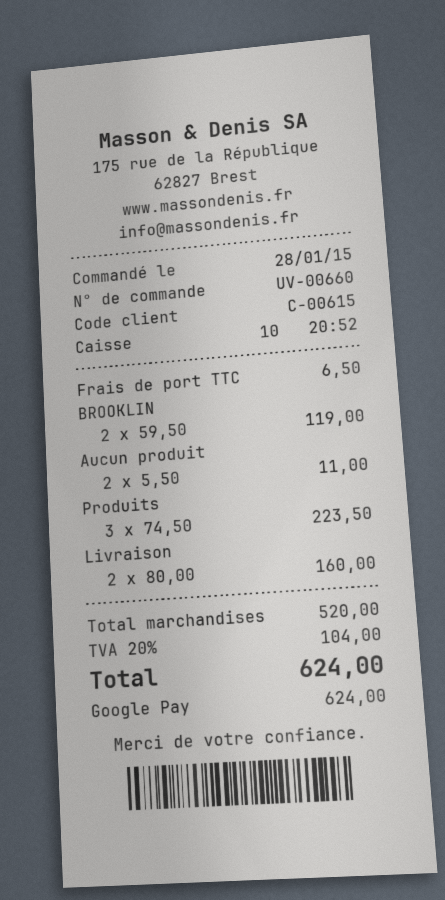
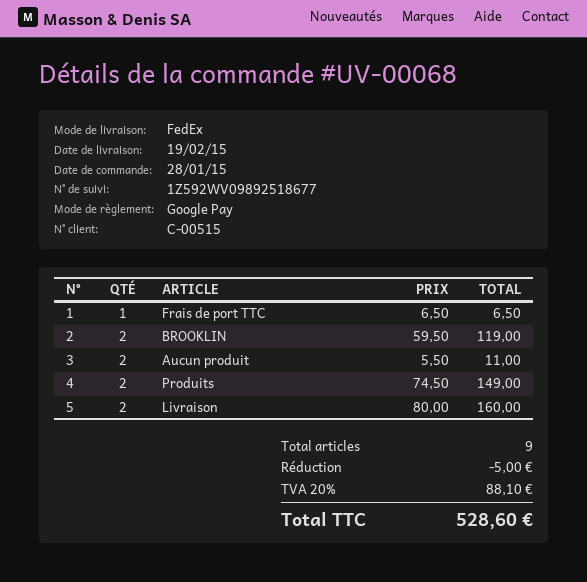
order number: UV-00660 -> UV-00068
customer number: C-00615 -> C-00515
Produits: 3 x 74.50 = 223.50 -> 2 x 74.50 = 149.00
discount: none -> 5.00
tax: 20% = 104.00 -> 20% = 88.10
total: 624.00 -> 528.60

